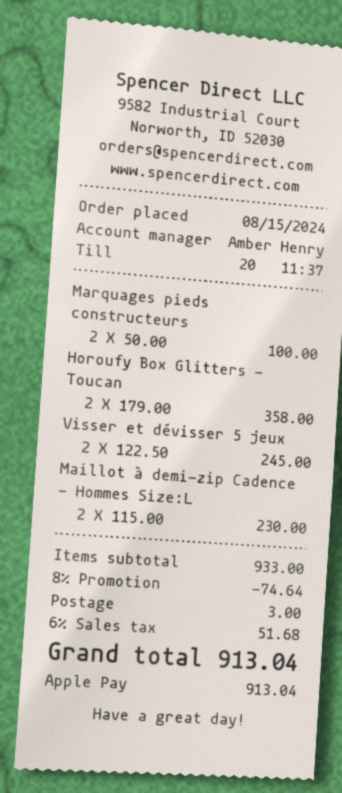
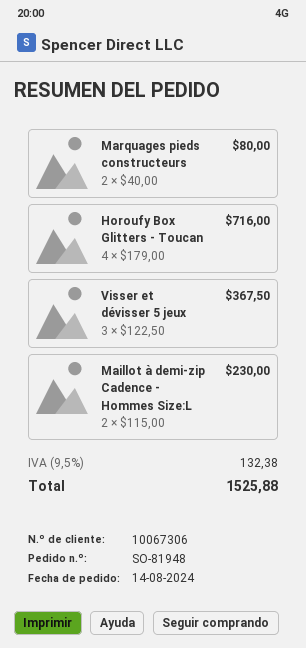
order date: 2024-08-15 -> 2024-08-14
Marquages pieds constructeurs: 2 x 50.00 = 100.00 -> 2 x 40.00 = 80.00
Horoufy Box Glitters - Toucan: 2 x 179.00 = 358.00 -> 4 x 179.00 = 716.00
Visser et dévisser 5 jeux: 2 x 122.50 = 245.00 -> 3 x 122.50 = 367.50
discount: 8% = 74.64 -> none
shipping: 3.00 -> none
tax: 6% = 51.68 -> 9.5% = 132.38
total: 913.04 -> 1525.88

